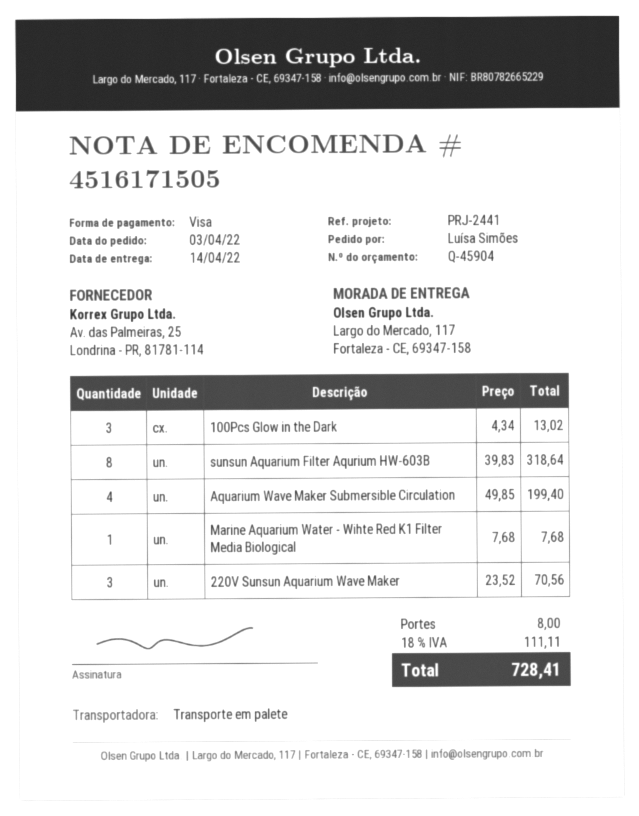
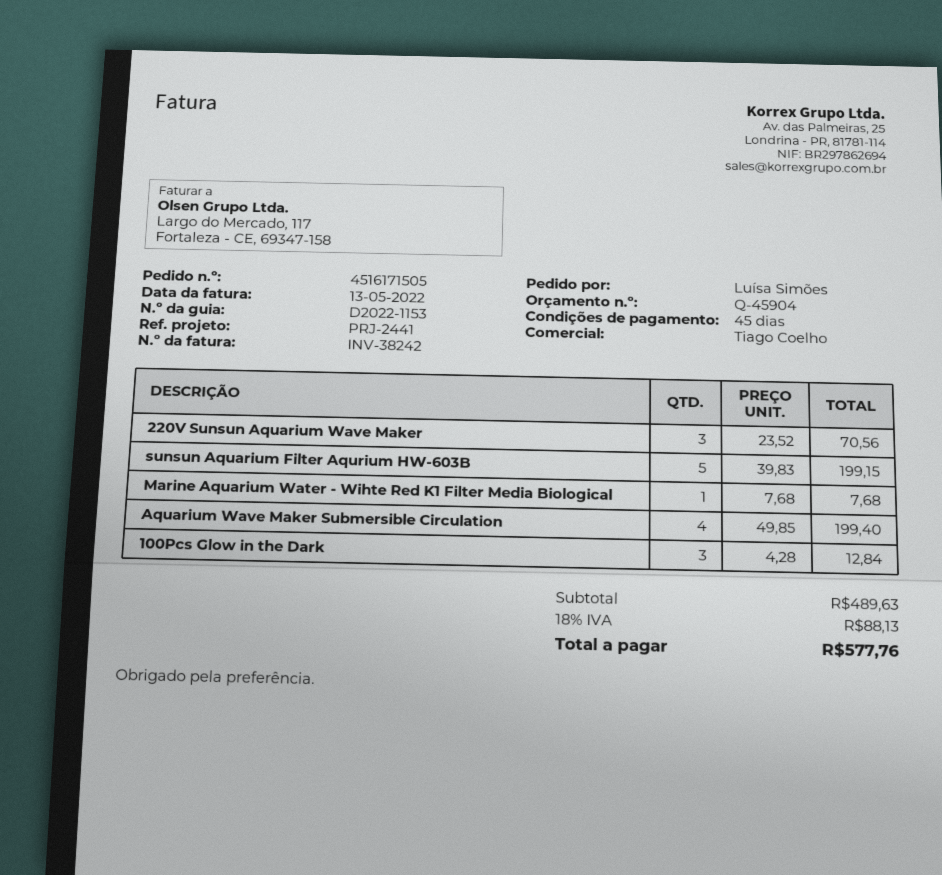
100Pcs Glow in the Dark: 3 x 4.34 = 13.02 -> 3 x 4.28 = 12.84
sunsun Aquarium Filter Aqurium HW-603B: 8 x 39.83 = 318.64 -> 5 x 39.83 = 199.15
shipping: 8.00 -> none
tax: 18% = 111.11 -> 18% = 88.13
total: 728.41 -> 577.76

